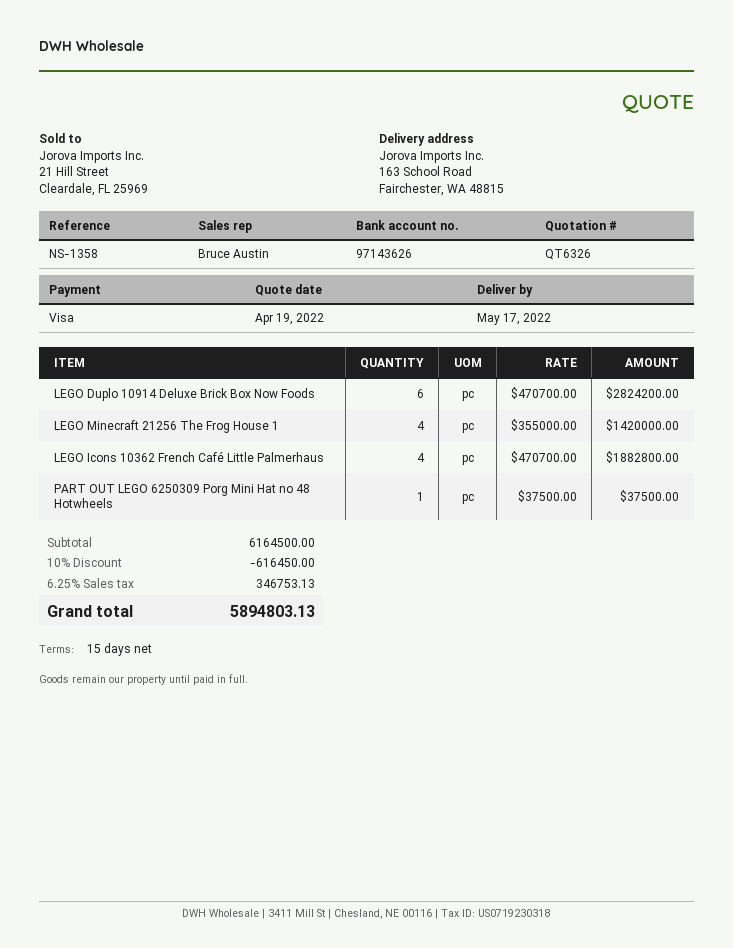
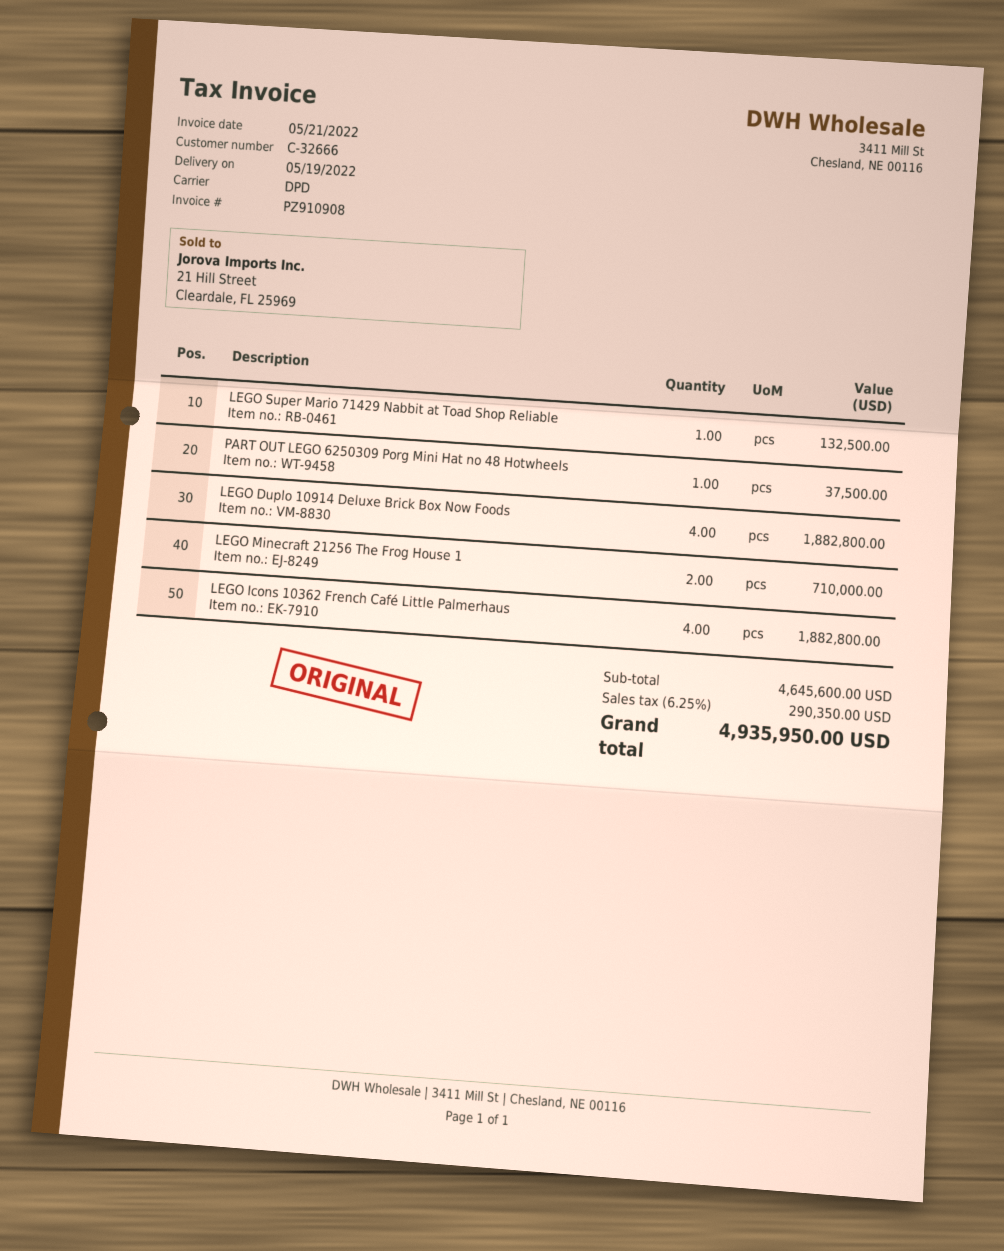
delivery date: 2022-05-17 -> 2022-05-19
LEGO Duplo 10914 Deluxe Brick Box Now Foods: 6 for 2824200.00 -> 4 for 1882800.00
LEGO Minecraft 21256 The Frog House 1: 4 for 1420000.00 -> 2 for 710000.00
LEGO Super Mario 71429 Nabbit at Toad Shop Reliable: none -> 1 for 132500.00
subtotal: 6164500.00 -> 4645600.00
discount: 10% = 616450.00 -> none
tax: 6.25% = 346753.13 -> 6.25% = 290350.00
total: 5894803.13 -> 4935950.00

